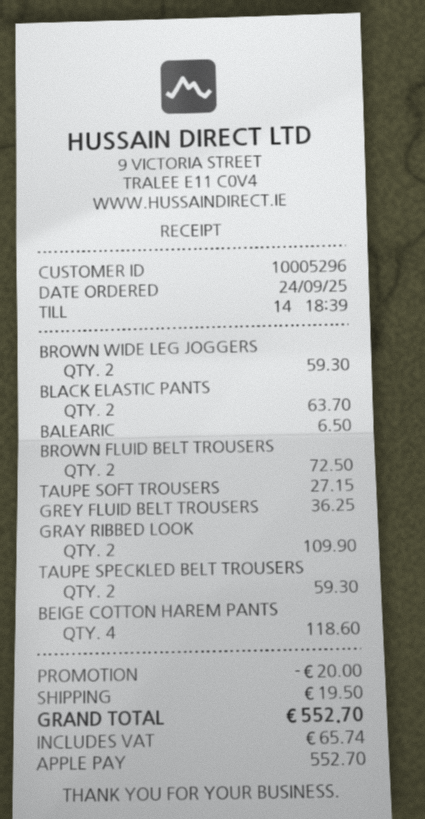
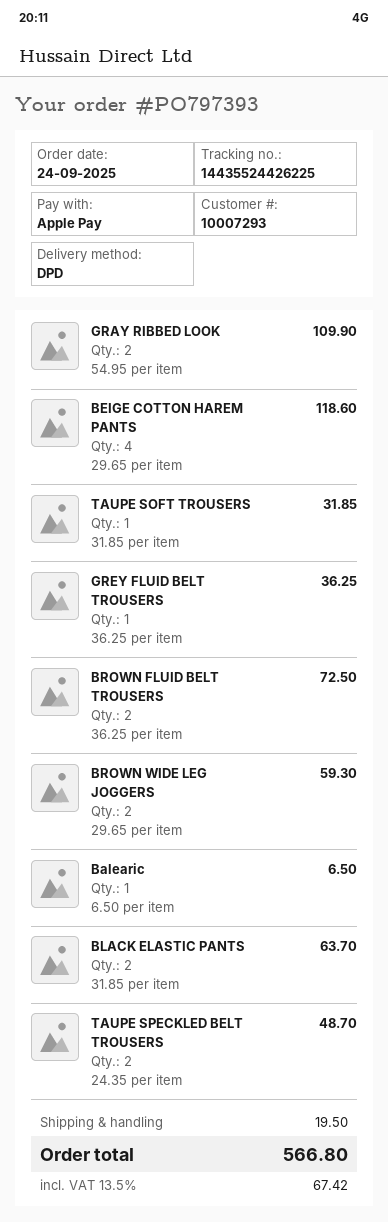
customer number: 10005296 -> 10007293
TAUPE SOFT TROUSERS: 1 for 27.15 -> 1 for 31.85
TAUPE SPECKLED BELT TROUSERS: 2 for 59.30 -> 2 for 48.70
discount: 20.00 -> none
tax: 65.74 -> 67.42
total: 552.70 -> 566.80

